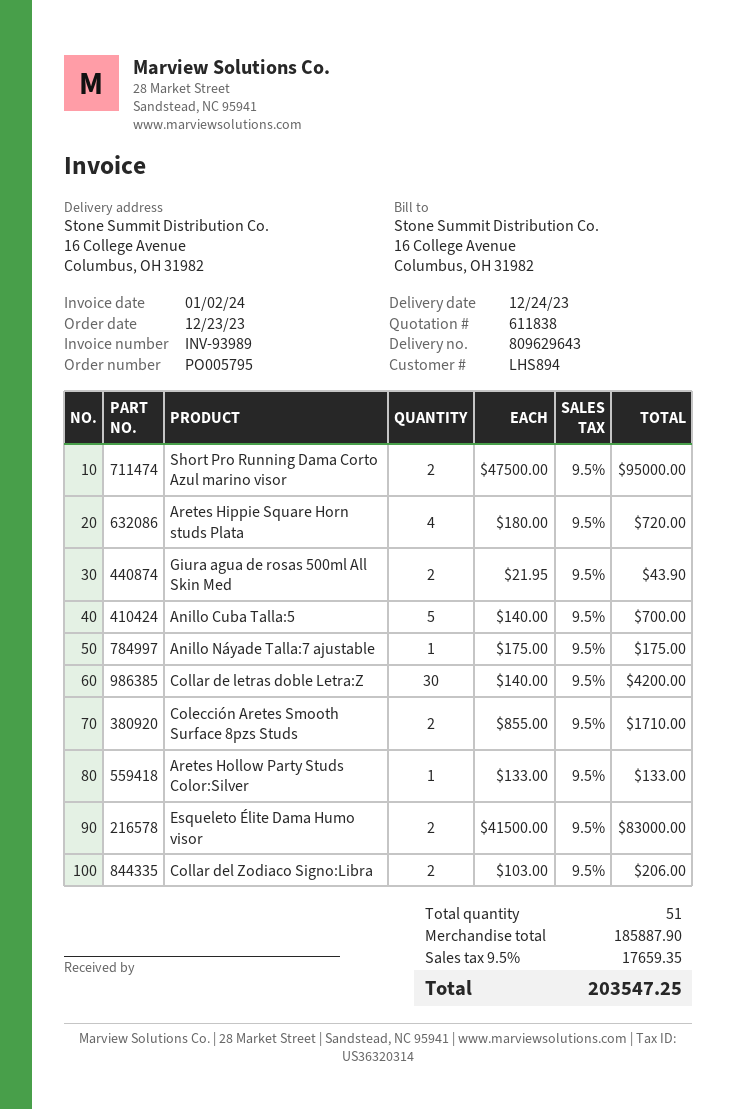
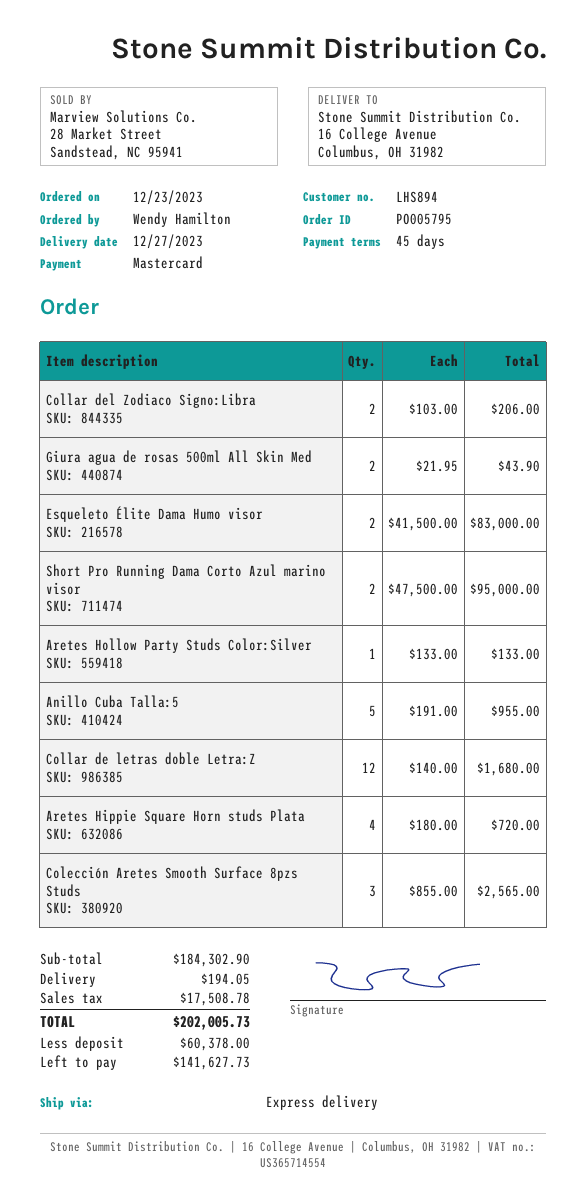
delivery date: 2023-12-24 -> 2023-12-27
Anillo Cuba Talla:5: 5 x 140.00 = 700.00 -> 5 x 191.00 = 955.00
Anillo Náyade Talla:7 ajustable: 1 x 175.00 = 175.00 -> none
Collar de letras doble Letra:Z: 30 x 140.00 = 4200.00 -> 12 x 140.00 = 1680.00
Colección Aretes Smooth Surface 8pzs Studs: 2 x 855.00 = 1710.00 -> 3 x 855.00 = 2565.00
subtotal: 185887.90 -> 184302.90
shipping: none -> 194.05
tax: 17659.35 -> 17508.78
total: 203547.25 -> 202005.73

